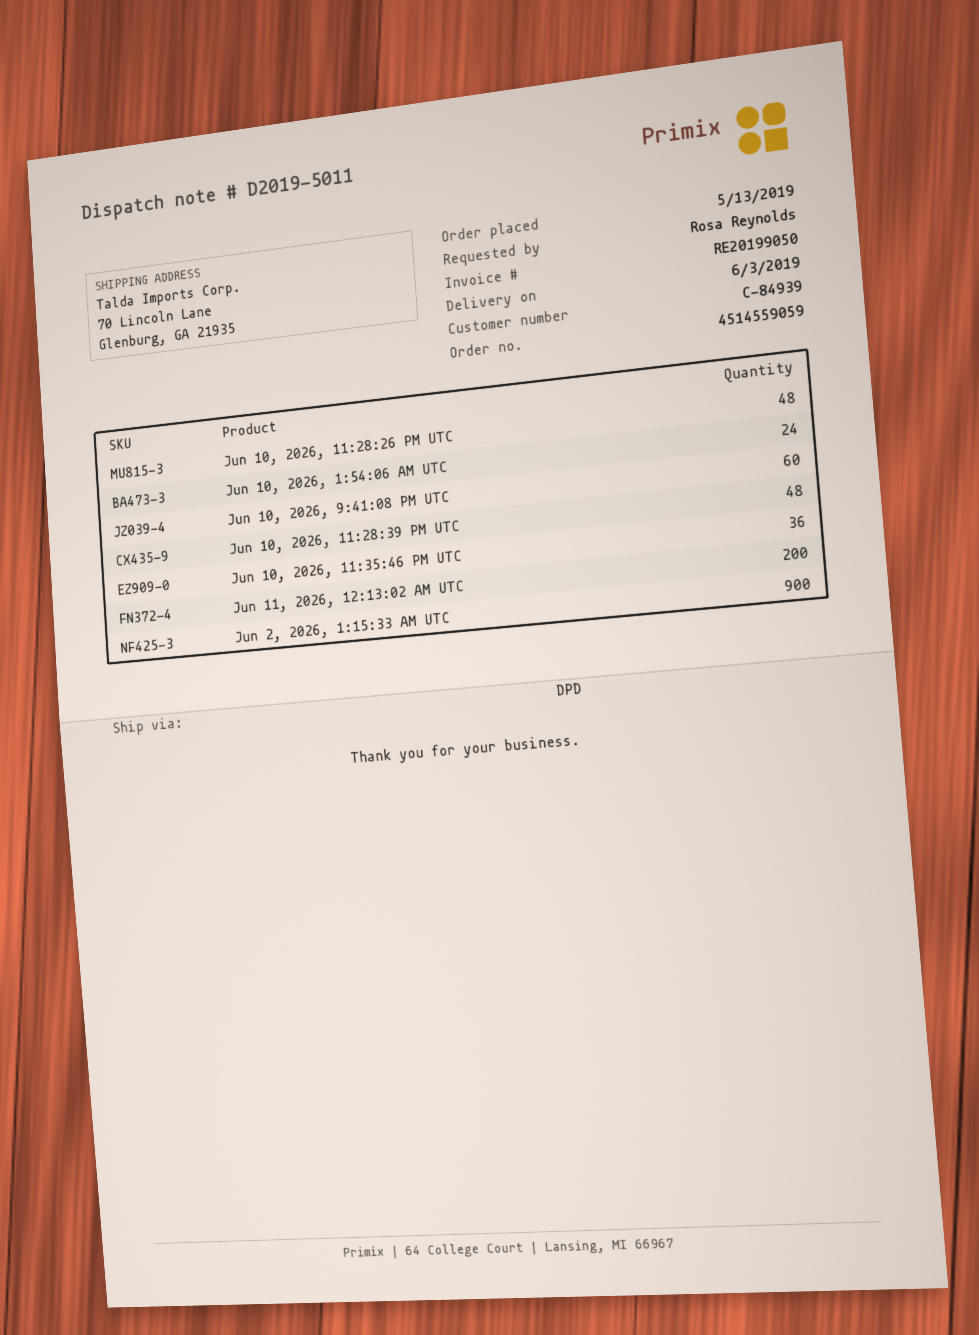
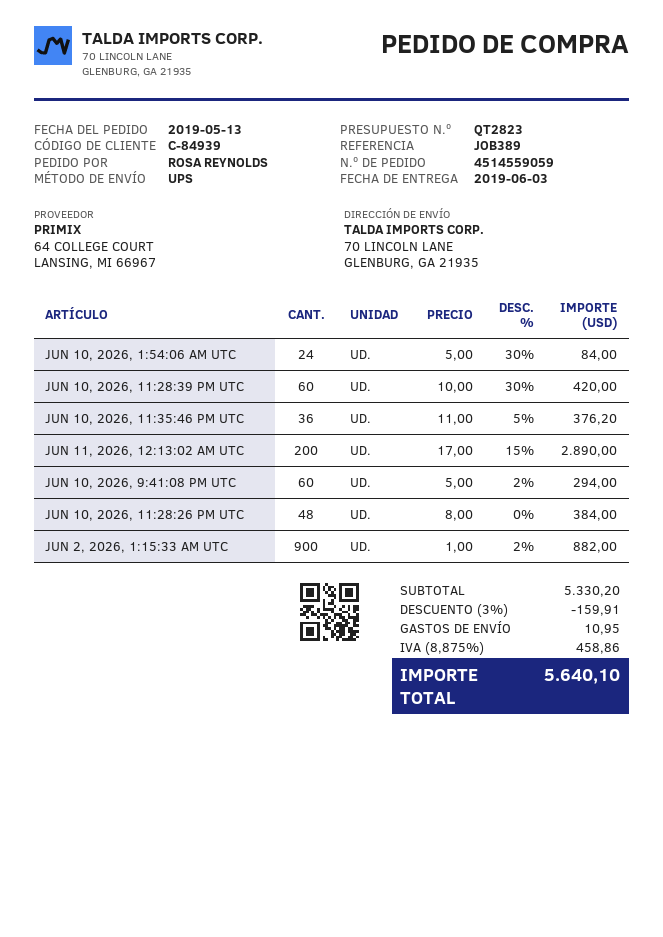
shipping method: DPD -> UPS
Jun 10, 2026, 11:28:39 PM UTC: 48 -> 60

